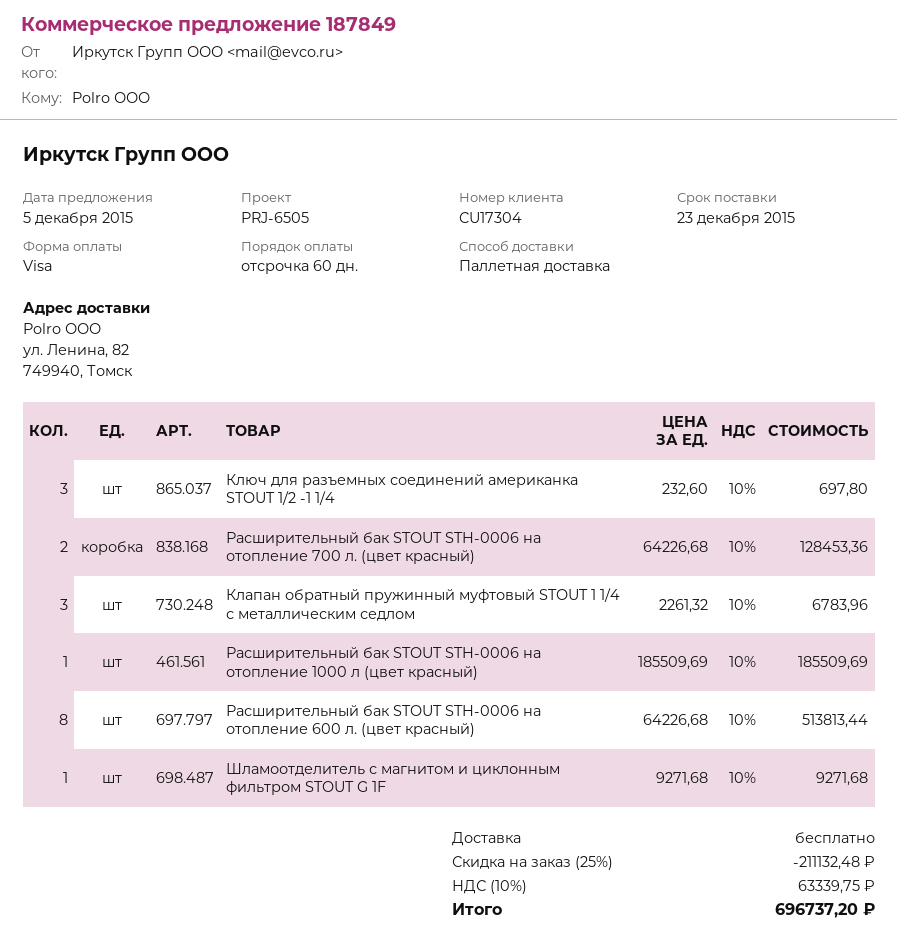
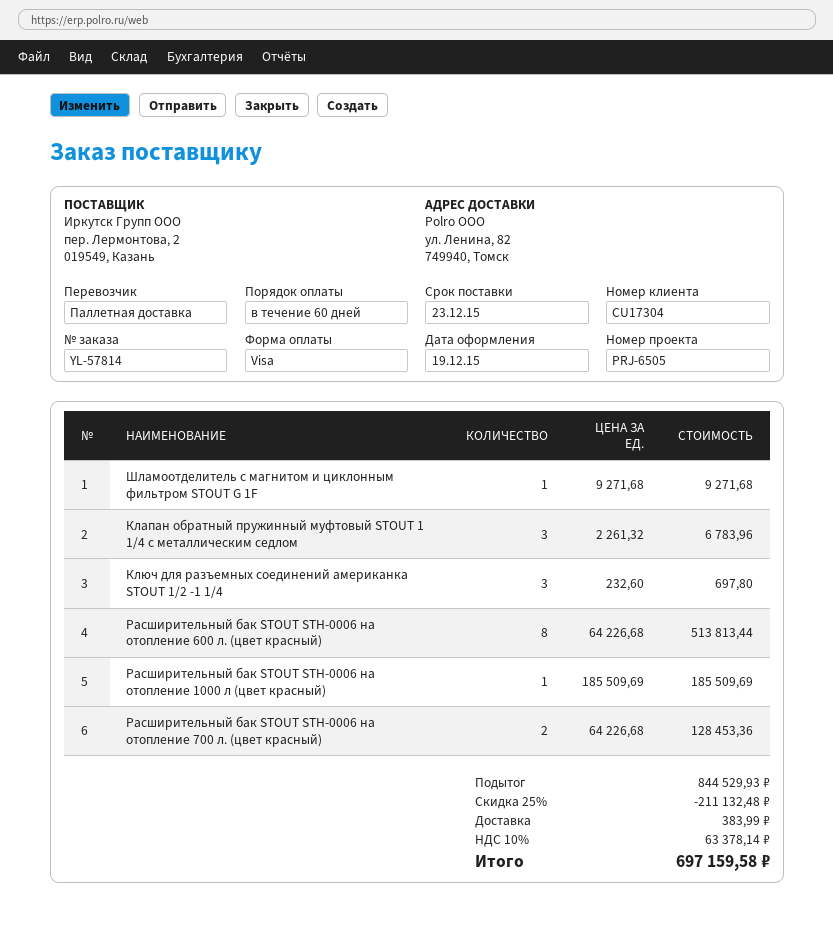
shipping: 0.00 -> 383.99
tax: 10% = 63339.75 -> 10% = 63378.14
total: 696737.20 -> 697159.58

